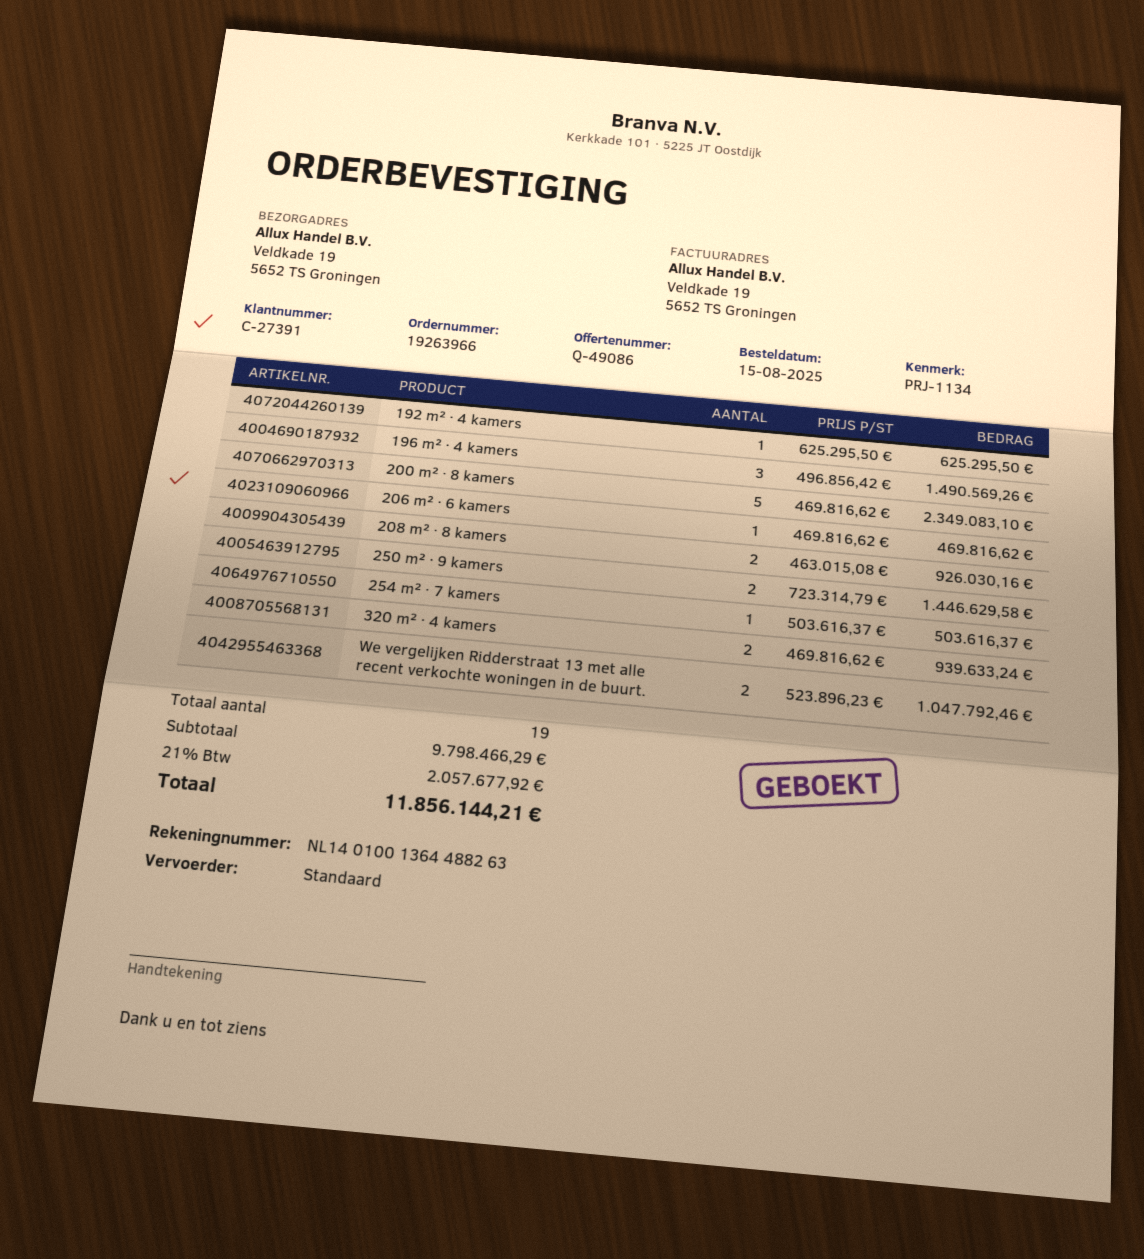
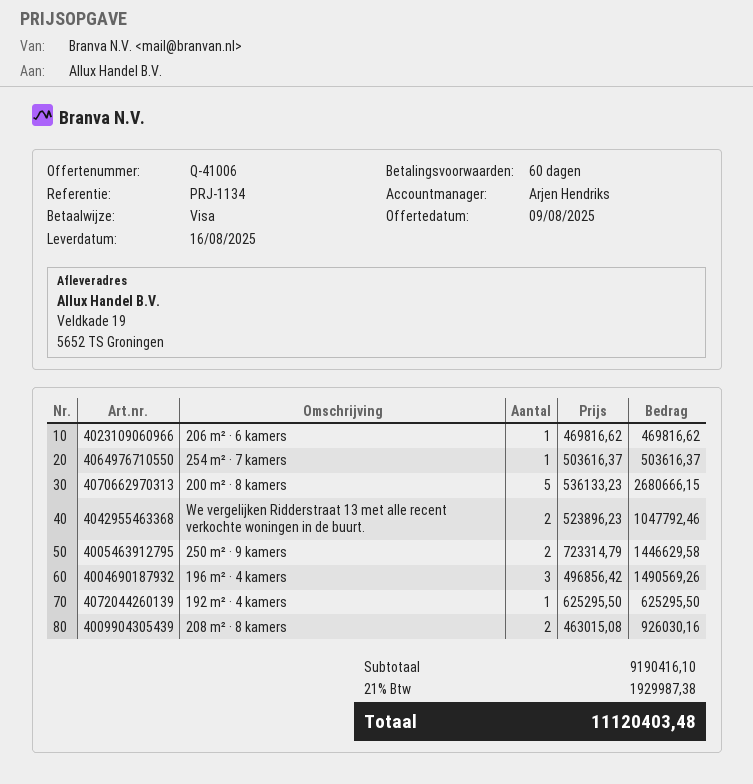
quote number: Q-49086 -> Q-41006
200 m² · 8 kamers: 5 x 469816.62 = 2349083.10 -> 5 x 536133.23 = 2680666.15
320 m² · 4 kamers: 2 x 469816.62 = 939633.24 -> none
subtotal: 9798466.29 -> 9190416.10
tax: 21% = 2057677.92 -> 21% = 1929987.38
total: 11856144.21 -> 11120403.48

